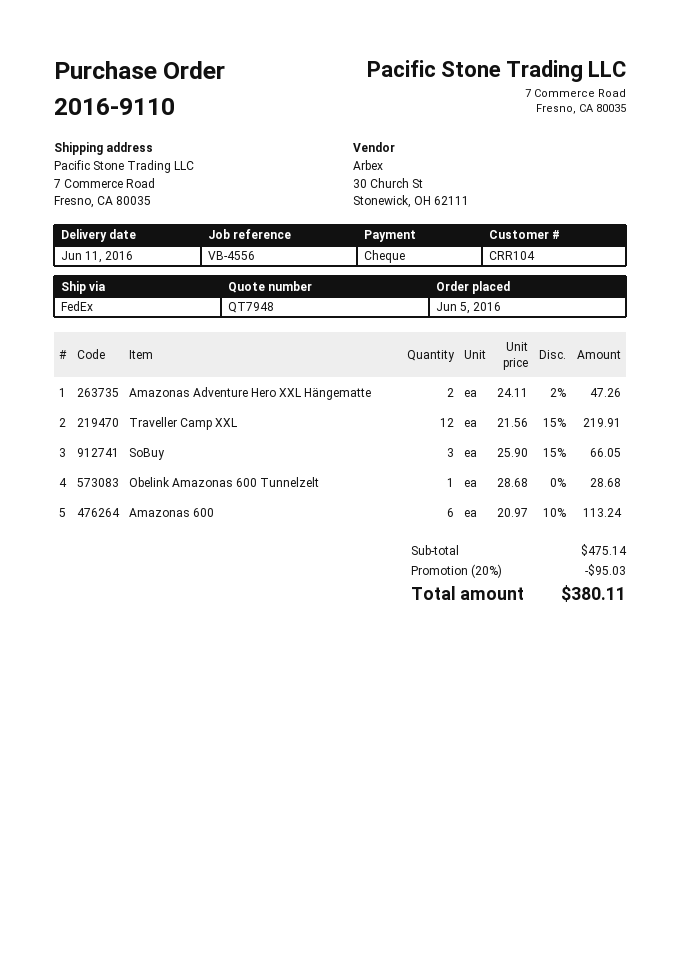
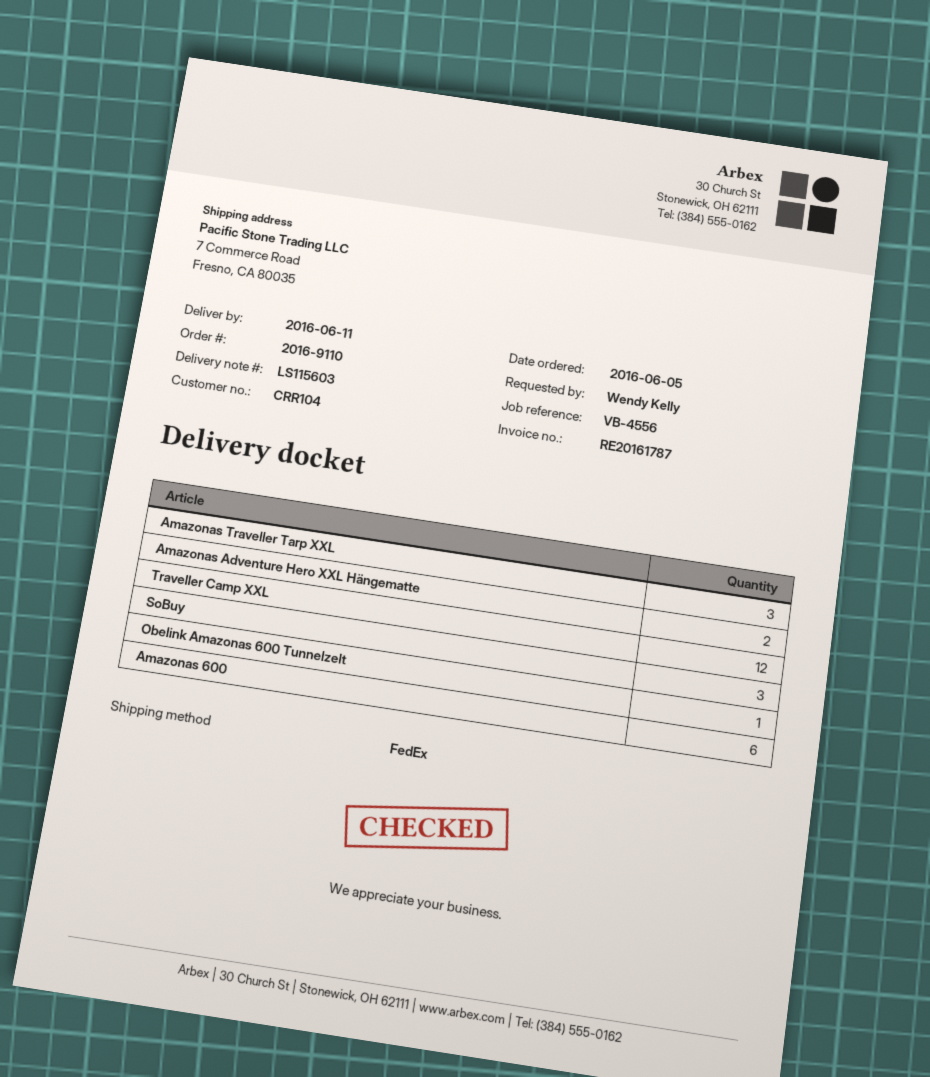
Amazonas Traveller Tarp XXL: none -> 3

